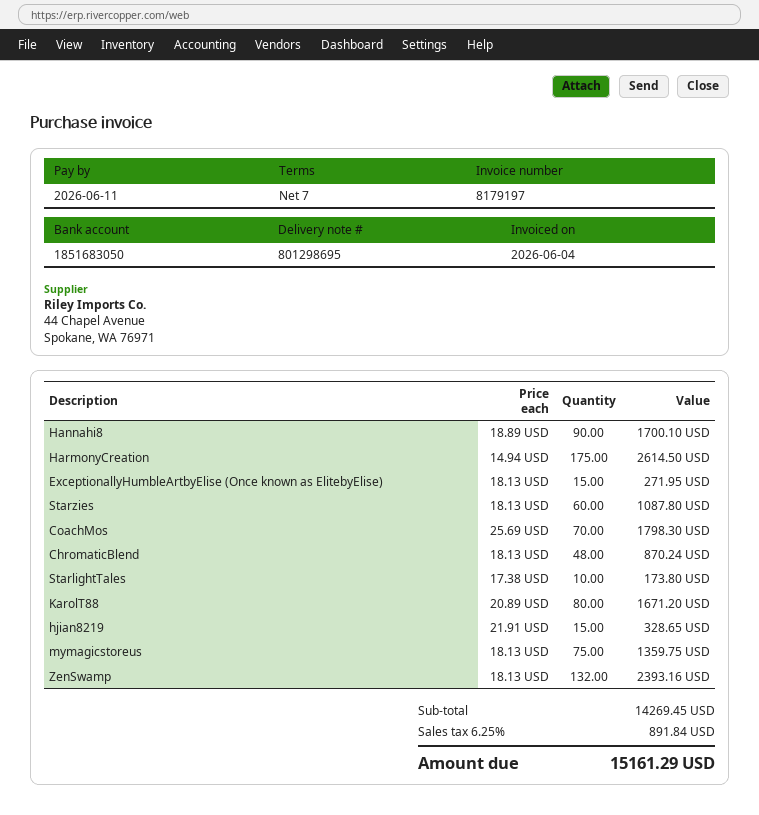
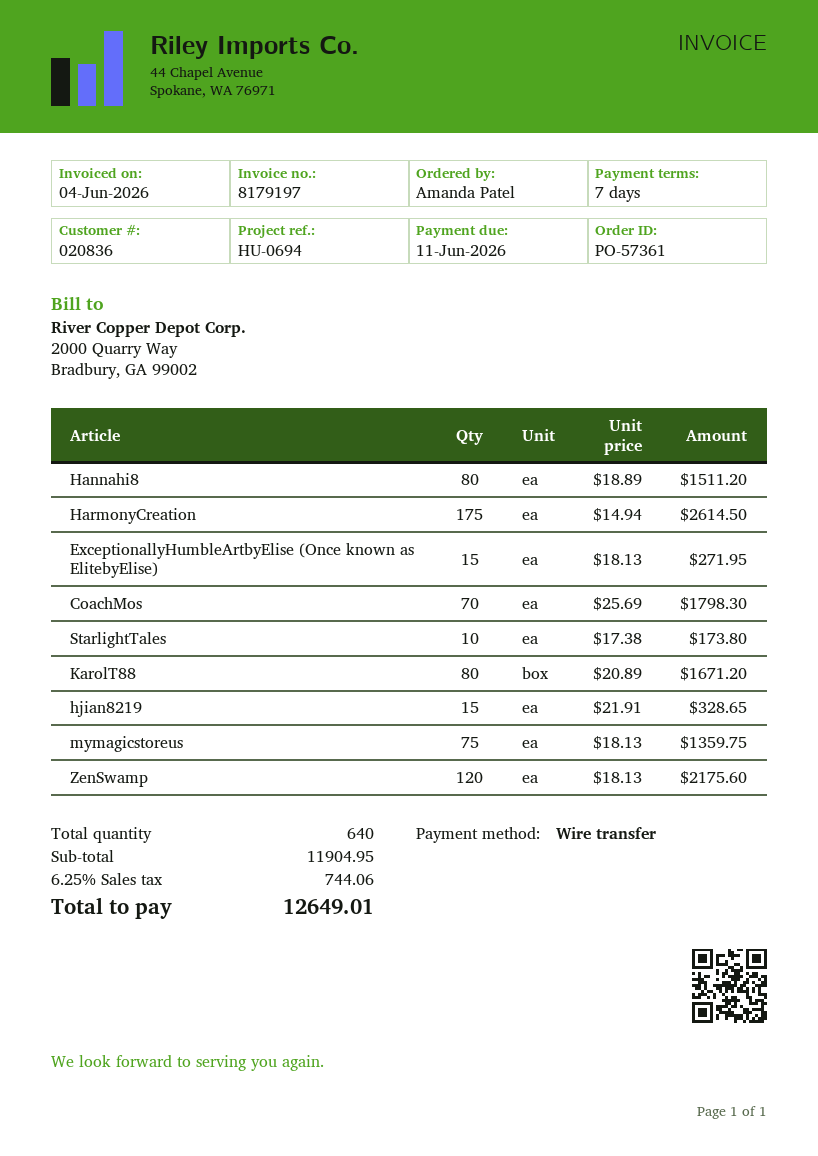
Hannahi8: 90 x 18.89 = 1700.10 -> 80 x 18.89 = 1511.20
Starzies: 60 x 18.13 = 1087.80 -> none
ChromaticBlend: 48 x 18.13 = 870.24 -> none
ZenSwamp: 132 x 18.13 = 2393.16 -> 120 x 18.13 = 2175.60
subtotal: 14269.45 -> 11904.95
tax: 6.25% = 891.84 -> 6.25% = 744.06
total: 15161.29 -> 12649.01

